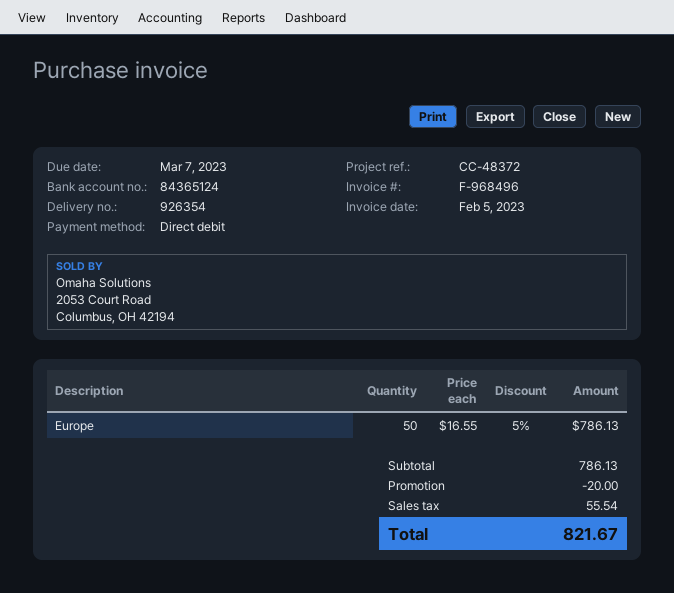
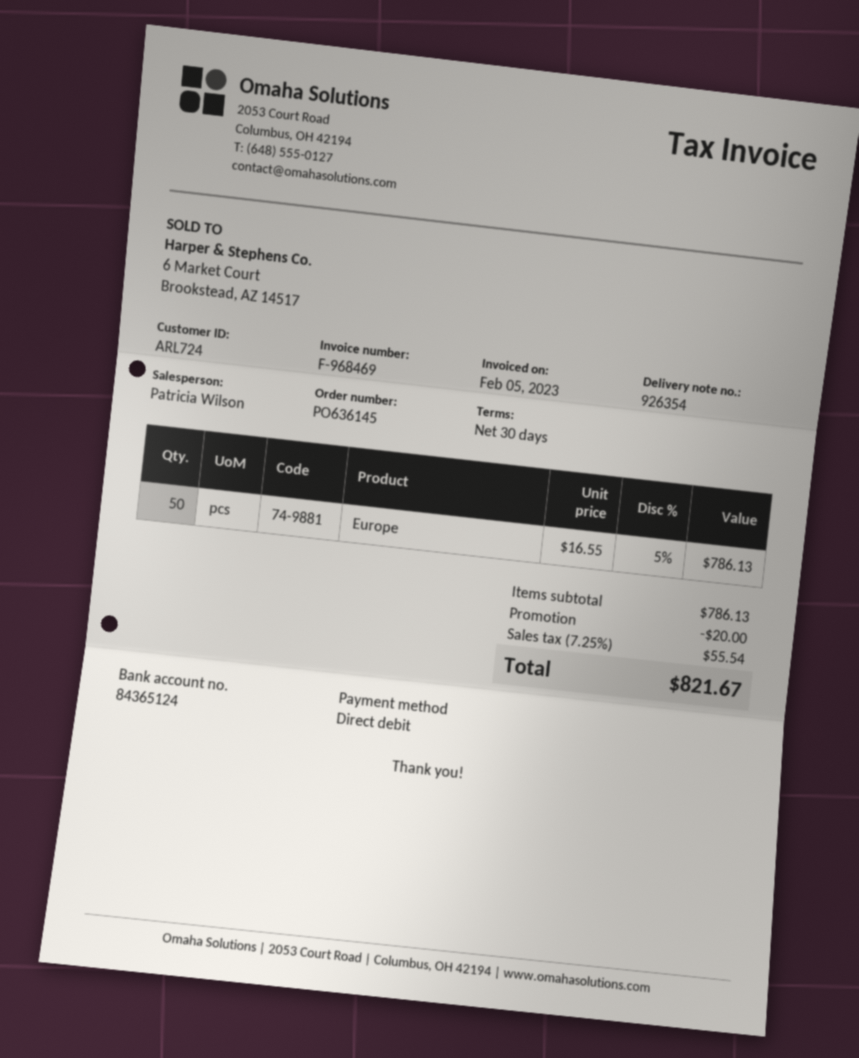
invoice number: F-968496 -> F-968469

